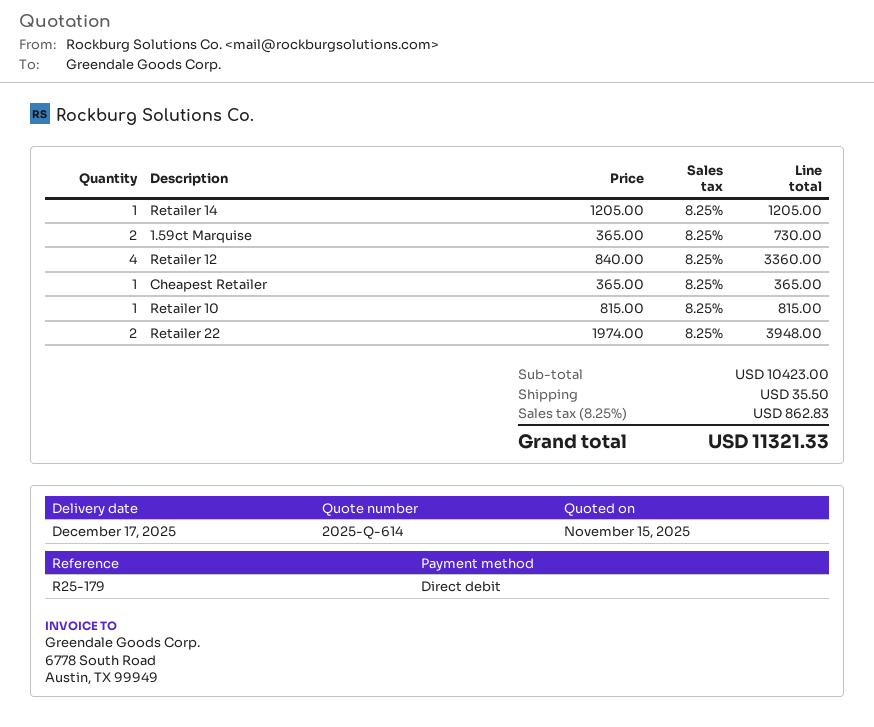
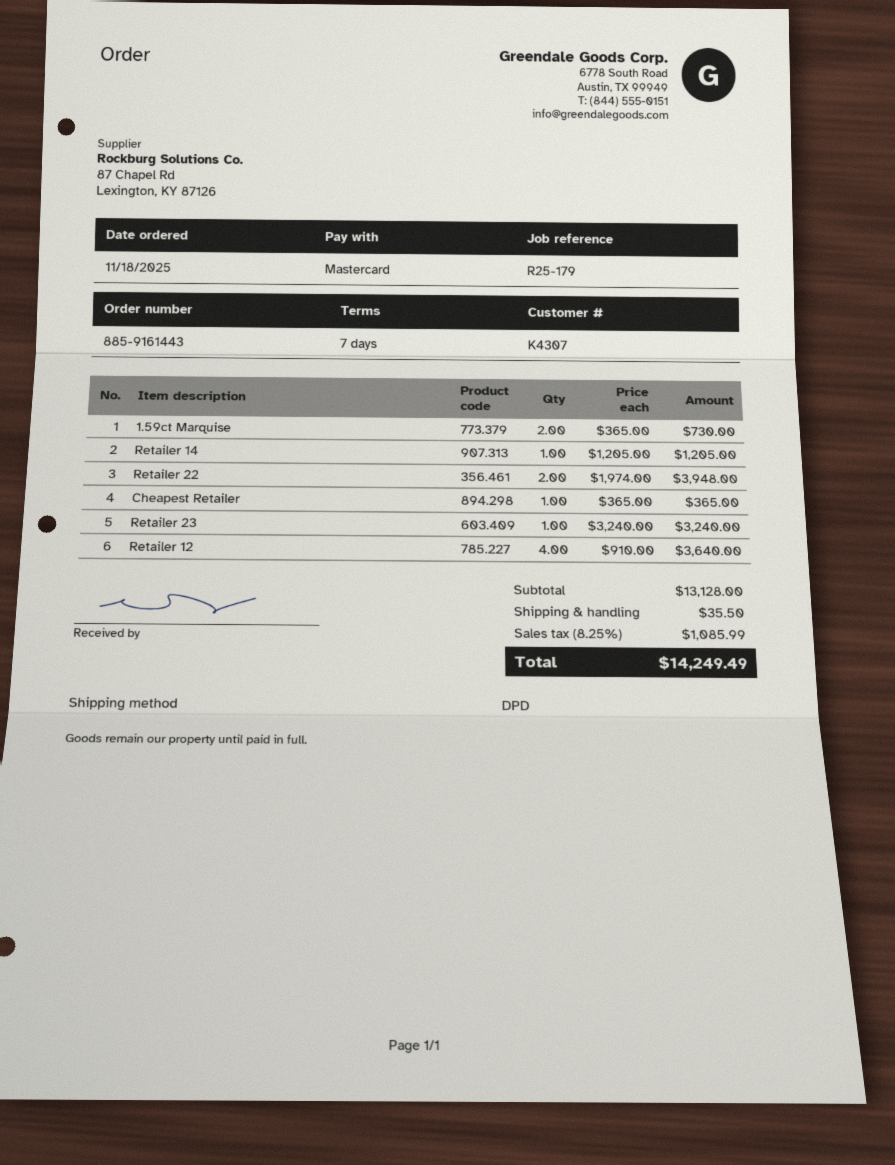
payment method: direct debit -> Mastercard
Retailer 12: 4 x 840.00 = 3360.00 -> 4 x 910.00 = 3640.00
Retailer 10: 1 x 815.00 = 815.00 -> none
Retailer 23: none -> 1 x 3240.00 = 3240.00
subtotal: 10423.00 -> 13128.00
tax: 8.25% = 862.83 -> 8.25% = 1085.99
total: 11321.33 -> 14249.49

